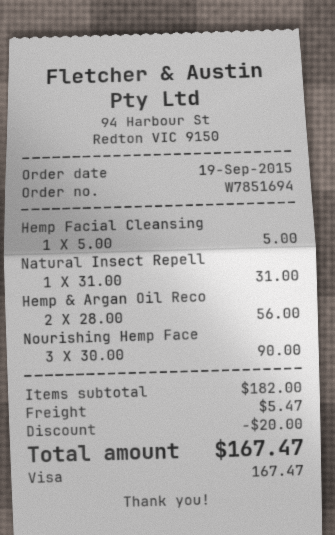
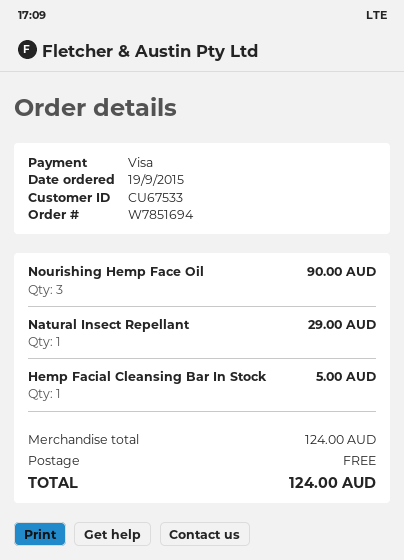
Natural Insect Repell: 1 for 31.00 -> 1 for 29.00
Hemp & Argan Oil Reco: 2 for 56.00 -> none
subtotal: 182.00 -> 124.00
discount: 20.00 -> none
shipping: 5.47 -> 0.00
total: 167.47 -> 124.00

